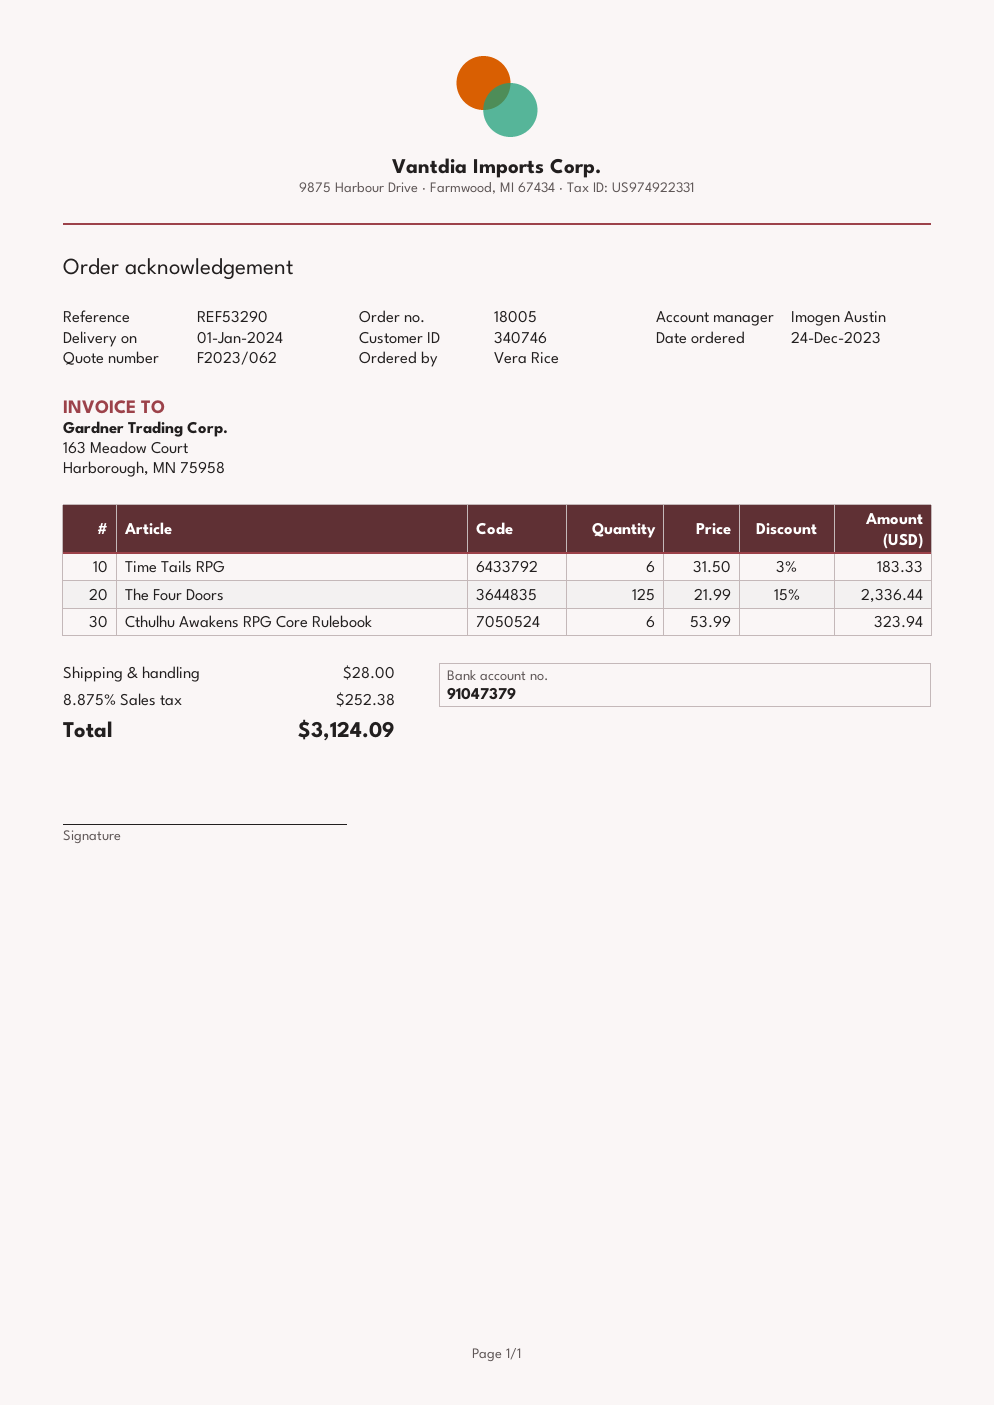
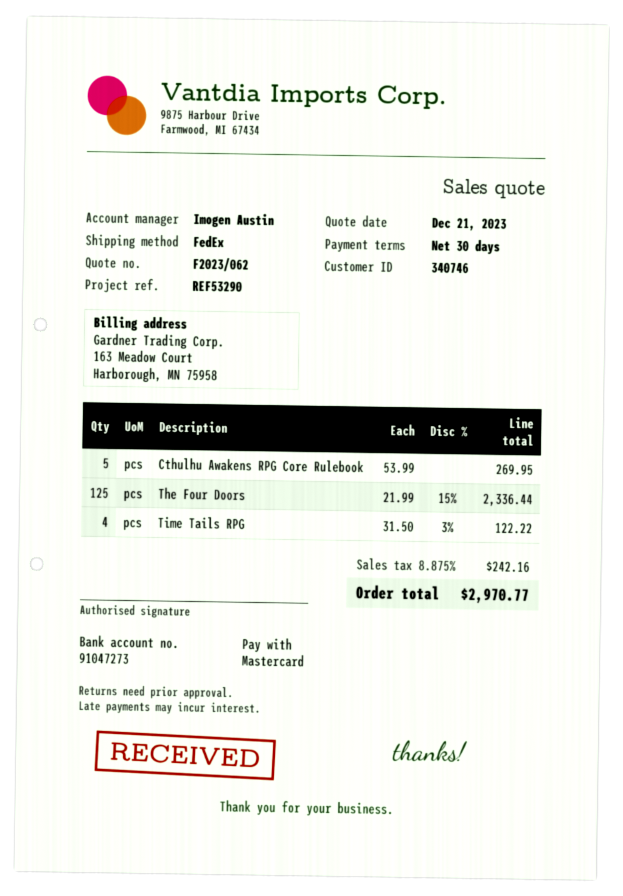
bank account: 91047379 -> 91047273
Time Tails RPG: 6 x 31.50 - 3% = 183.33 -> 4 x 31.50 - 3% = 122.22
Cthulhu Awakens RPG Core Rulebook: 6 x 53.99 = 323.94 -> 5 x 53.99 = 269.95
shipping: 28.00 -> none
tax: 8.875% = 252.38 -> 8.875% = 242.16
total: 3124.09 -> 2970.77

